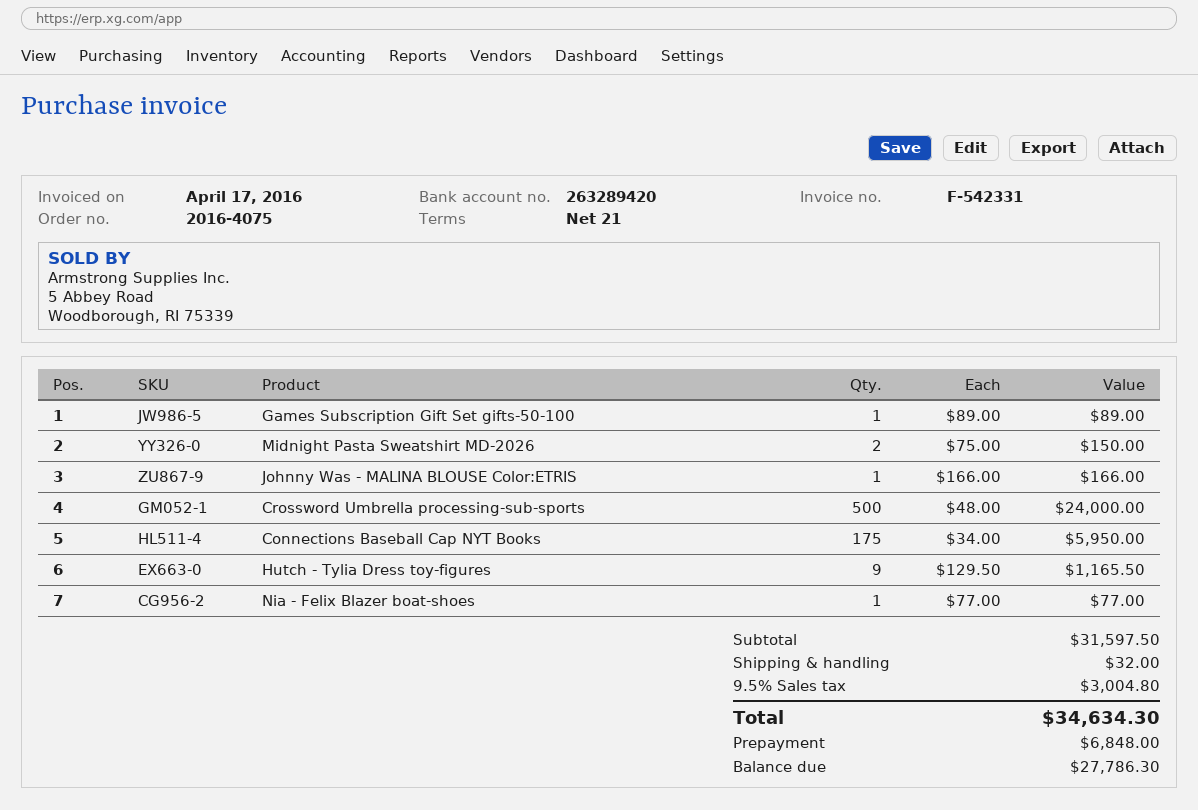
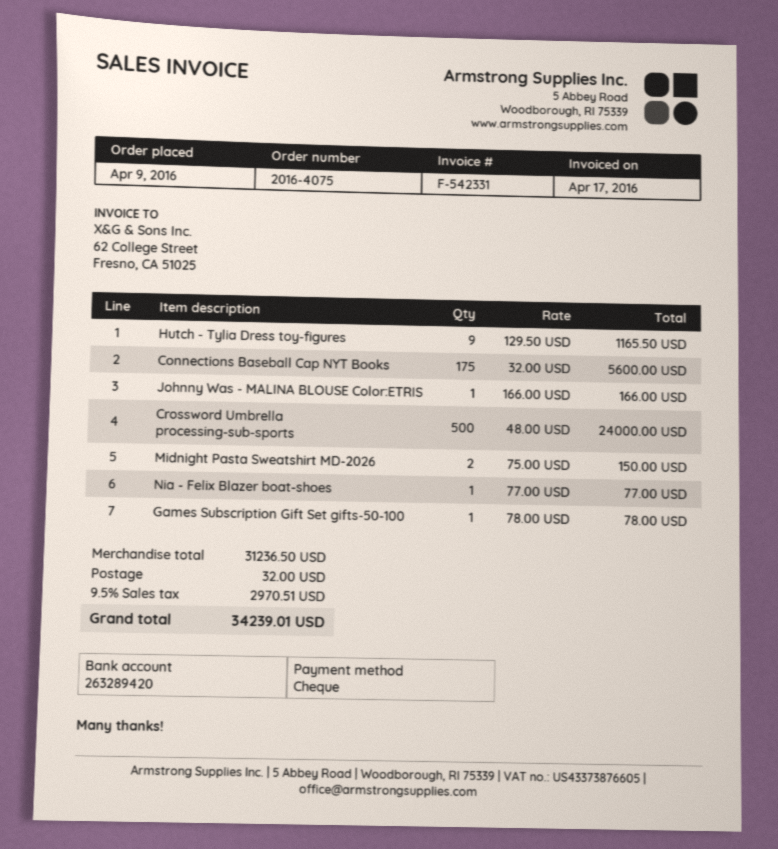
Games Subscription Gift Set gifts-50-100: 1 x 89.00 = 89.00 -> 1 x 78.00 = 78.00
Connections Baseball Cap NYT Books: 175 x 34.00 = 5950.00 -> 175 x 32.00 = 5600.00
subtotal: 31597.50 -> 31236.50
tax: 9.5% = 3004.80 -> 9.5% = 2970.51
total: 34634.30 -> 34239.01

